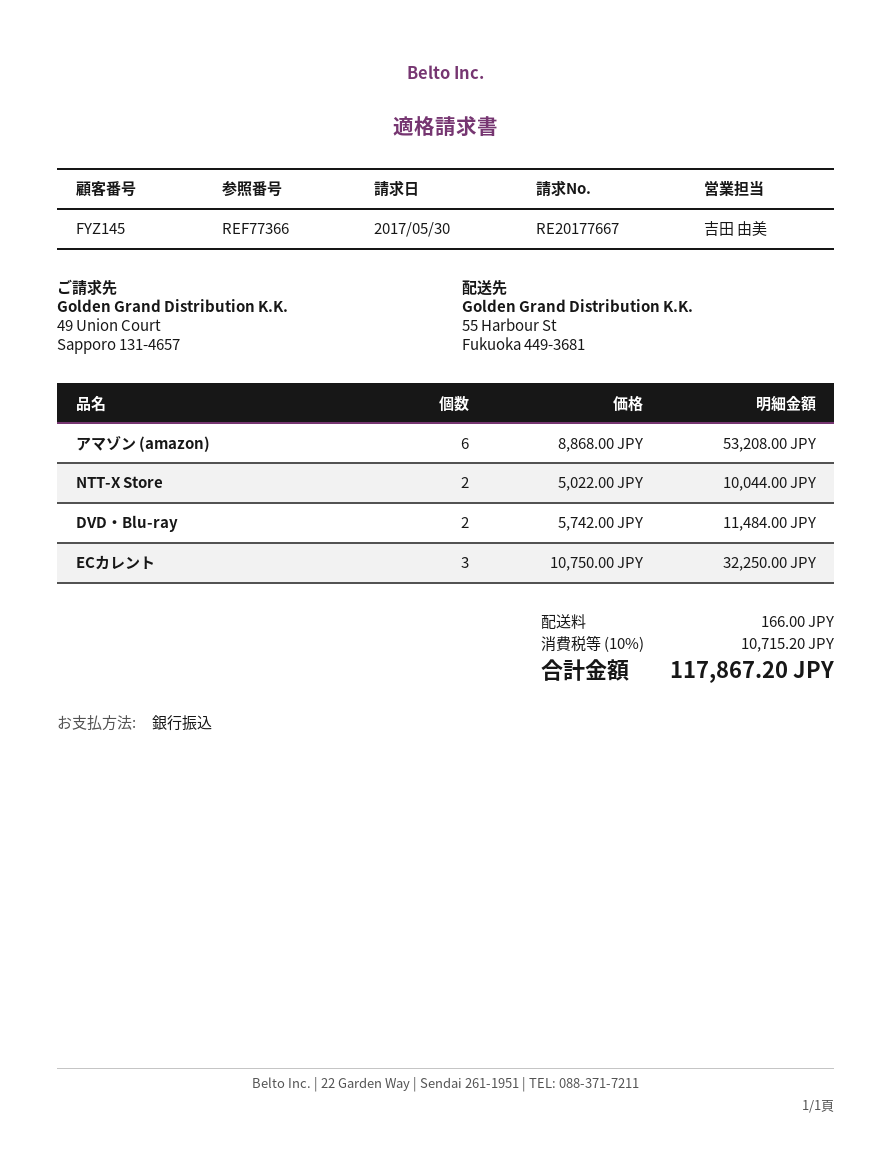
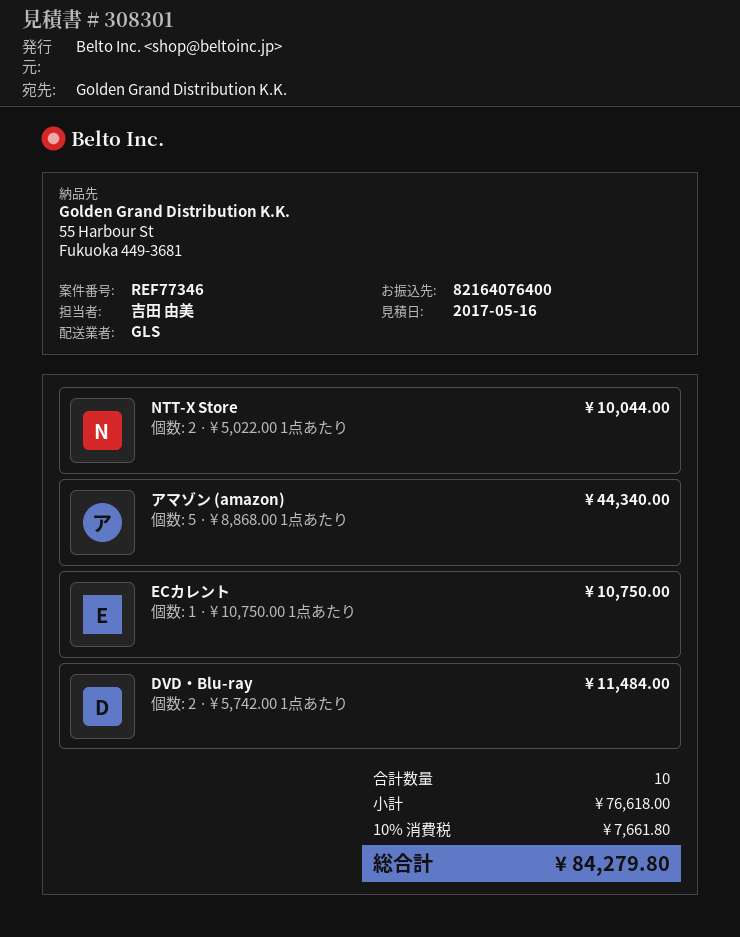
reference: REF77366 -> REF77346
アマゾン (amazon): 6 x 8868.00 = 53208.00 -> 5 x 8868.00 = 44340.00
ECカレント: 3 x 10750.00 = 32250.00 -> 1 x 10750.00 = 10750.00
shipping: 166.00 -> none
tax: 10% = 10715.20 -> 10% = 7661.80
total: 117867.20 -> 84279.80

